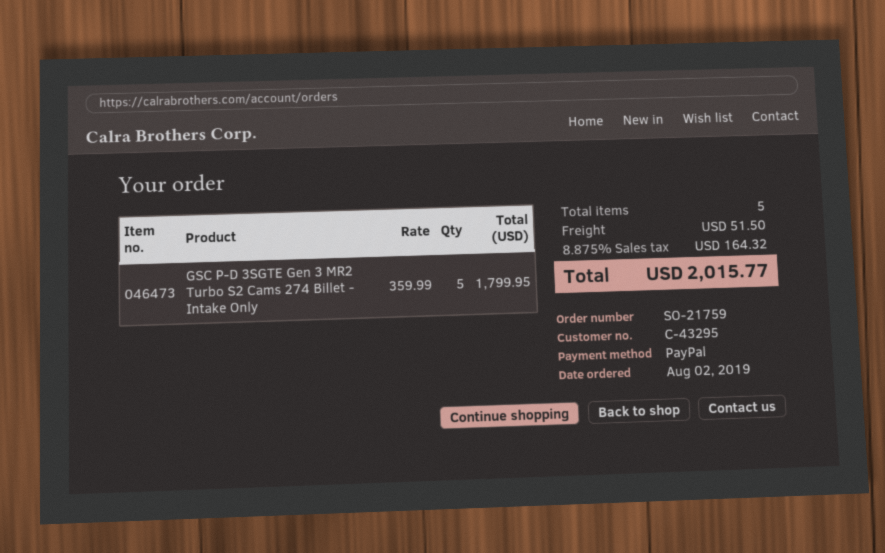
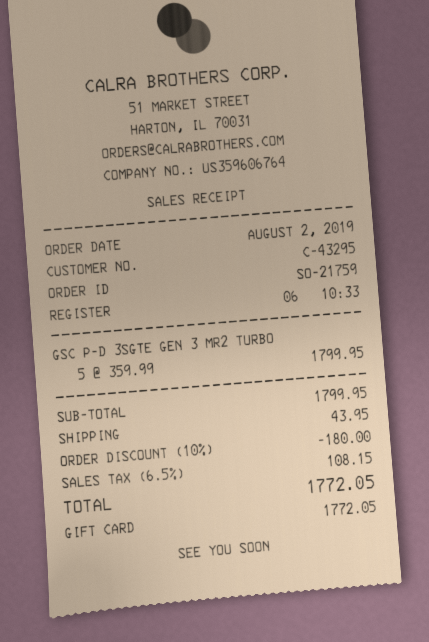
payment method: PayPal -> gift card
discount: none -> 10% = 180.00
shipping: 51.50 -> 43.95
tax: 8.875% = 164.32 -> 6.5% = 108.15
total: 2015.77 -> 1772.05

